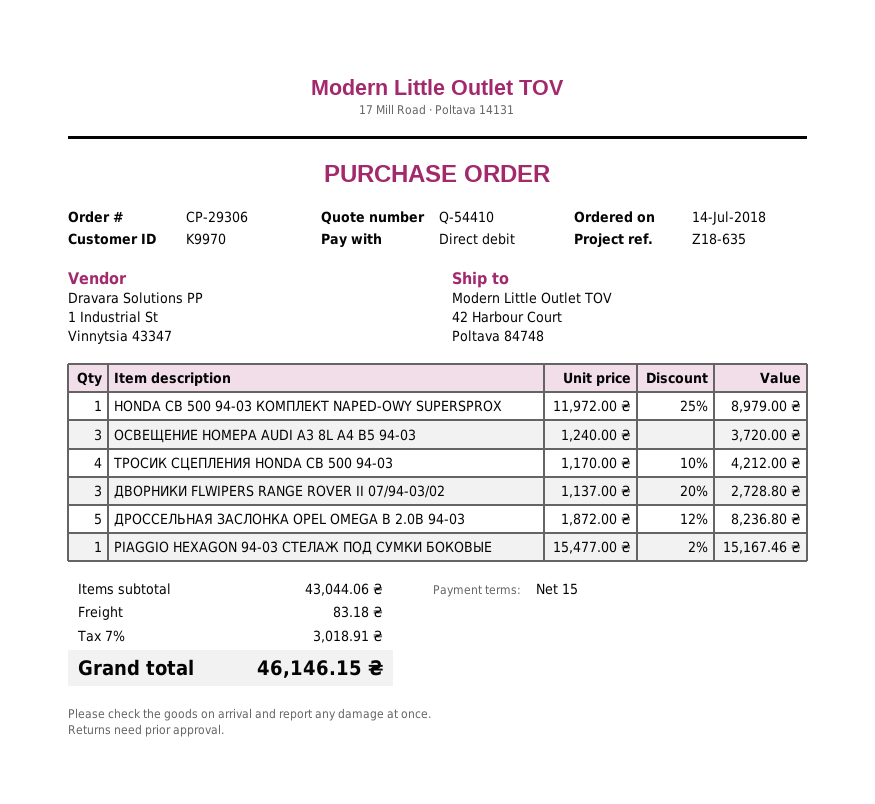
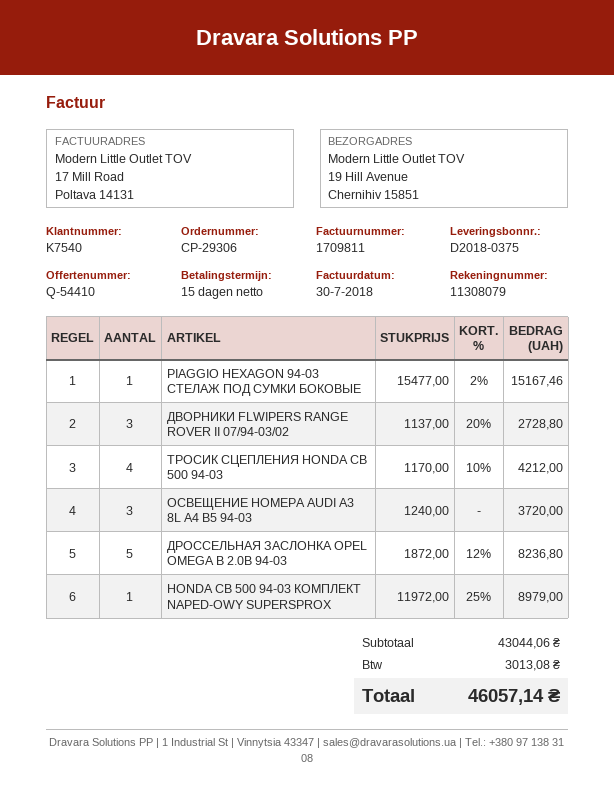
customer number: K9970 -> K7540
ship to: 42 Harbour Court, Poltava 84748 -> 19 Hill Avenue, Chernihiv 15851
shipping: 83.18 -> none
tax: 3018.91 -> 3013.08
total: 46146.15 -> 46057.14

